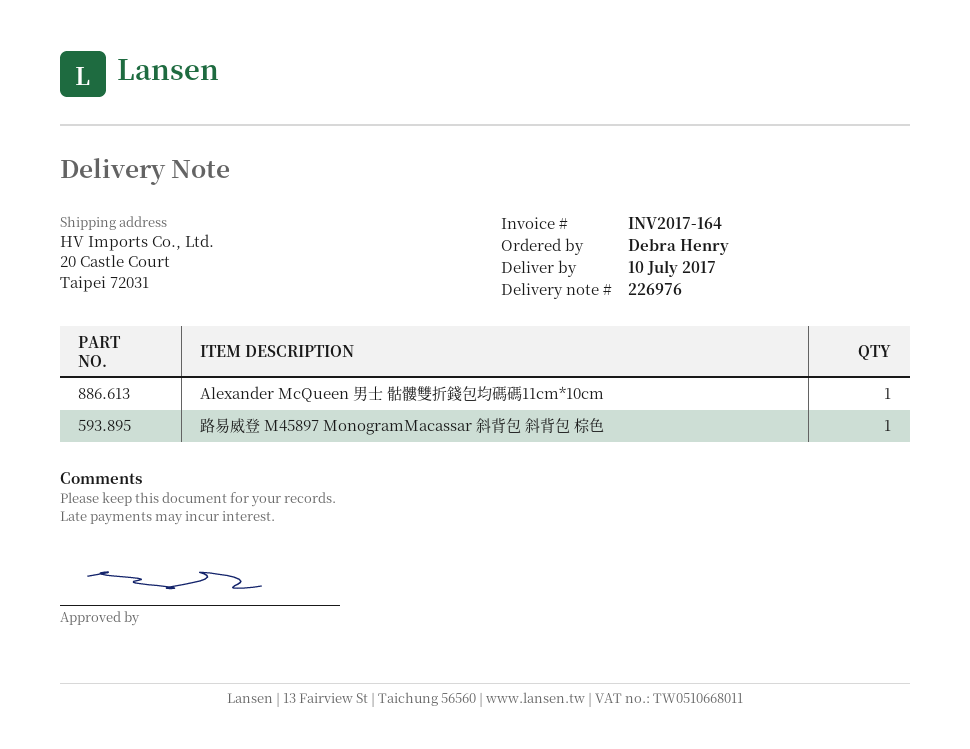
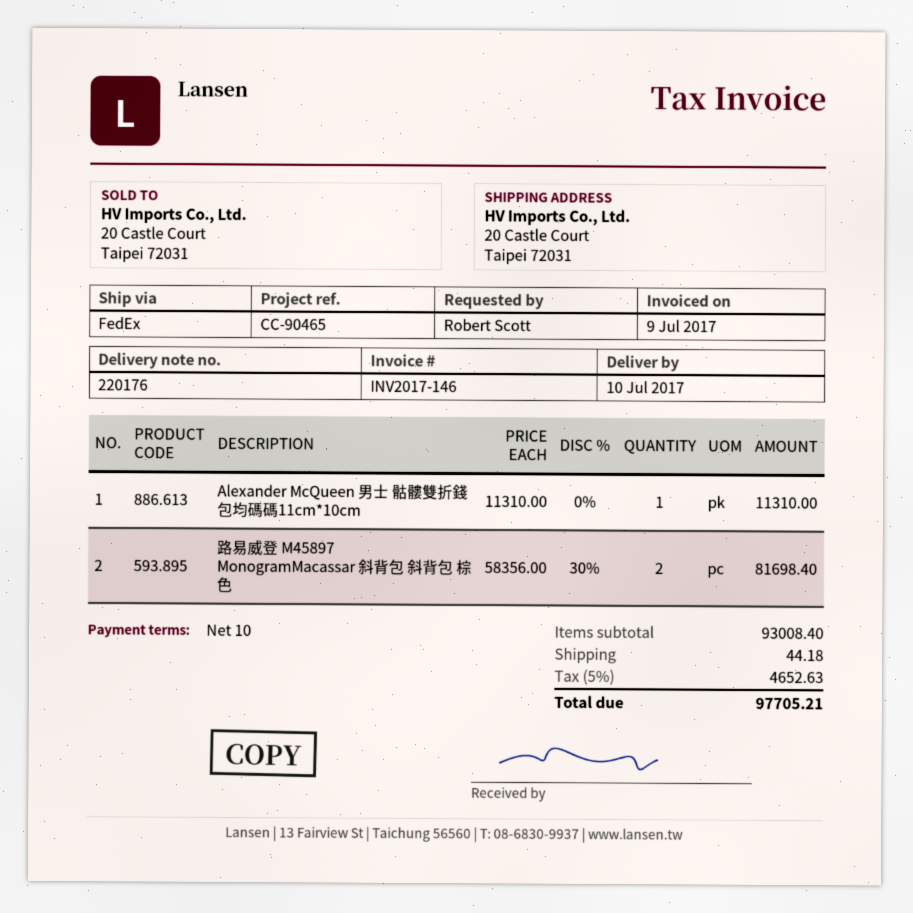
delivery note number: 226976 -> 220176
invoice number: INV2017-164 -> INV2017-146
ordered by: Debra Henry -> Robert Scott
路易威登 M45897 MonogramMacassar 斜背包 斜背包 棕色: 1 -> 2

